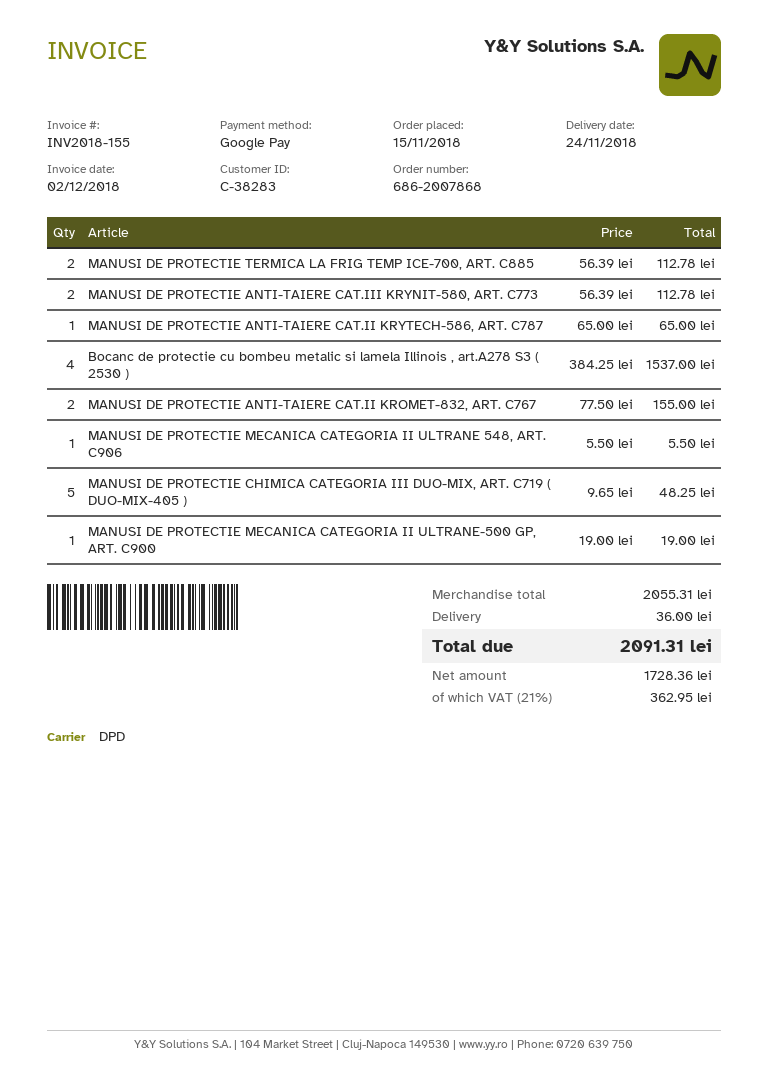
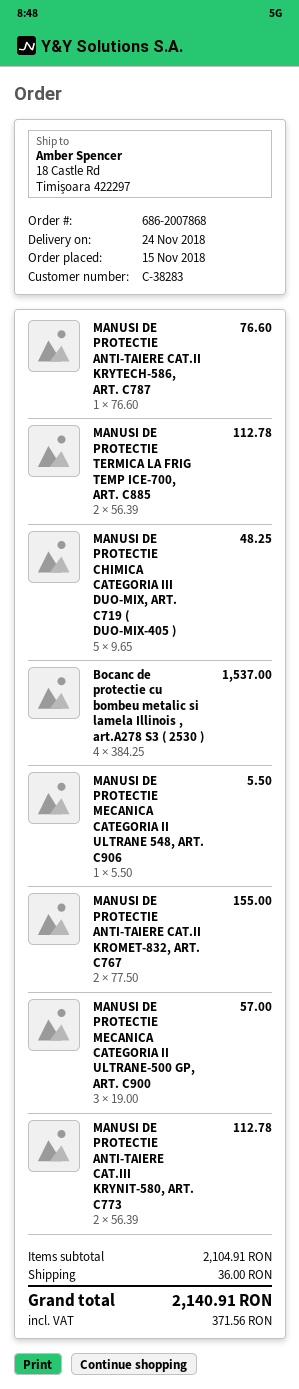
MANUSI DE PROTECTIE ANTI-TAIERE CAT.II KRYTECH-586, ART. C787: 1 x 65.00 = 65.00 -> 1 x 76.60 = 76.60
MANUSI DE PROTECTIE MECANICA CATEGORIA II ULTRANE-500 GP, ART. C900: 1 x 19.00 = 19.00 -> 3 x 19.00 = 57.00
subtotal: 2055.31 -> 2104.91
tax: 362.95 -> 371.56
total: 2091.31 -> 2140.91

